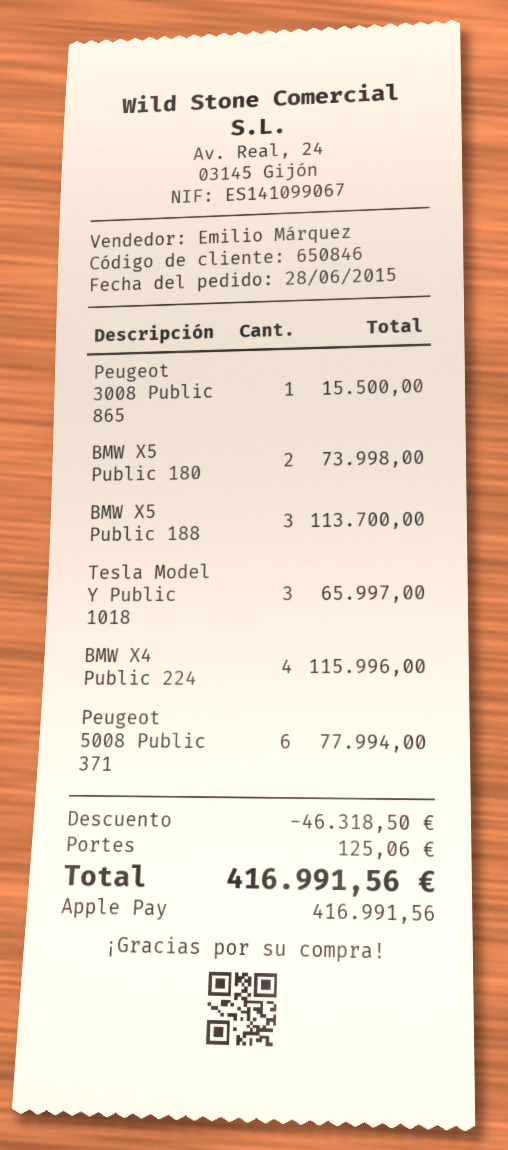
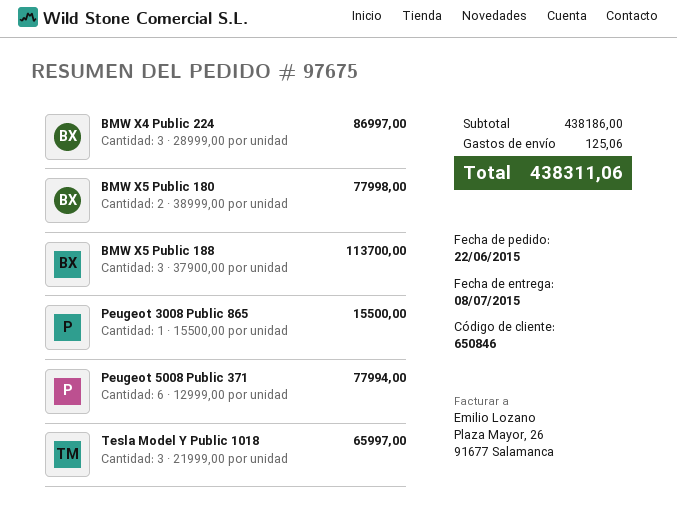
order date: 2015-06-28 -> 2015-06-22
BMW X5 Public 180: 2 for 73998.00 -> 2 for 77998.00
BMW X4 Public 224: 4 for 115996.00 -> 3 for 86997.00
discount: 46318.50 -> none
total: 416991.56 -> 438311.06

